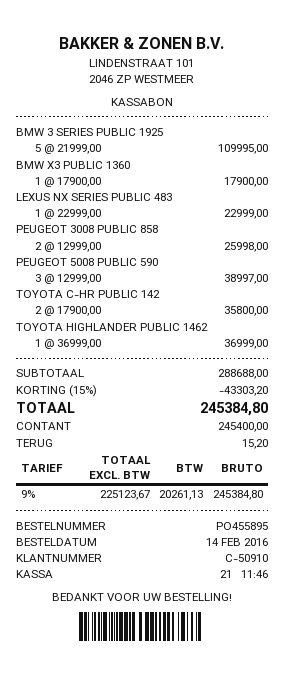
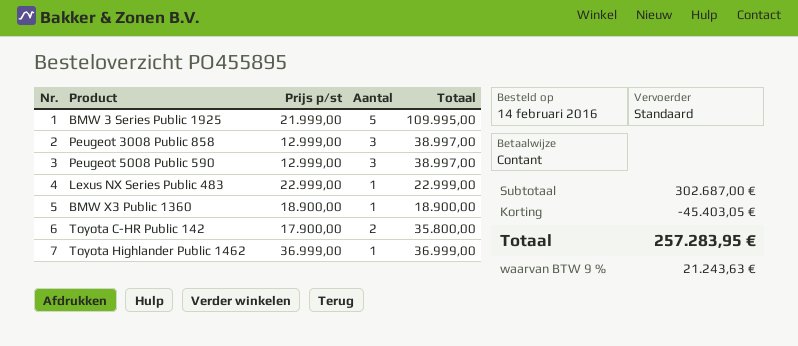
BMW X3 PUBLIC 1360: 1 x 17900.00 = 17900.00 -> 1 x 18900.00 = 18900.00
PEUGEOT 3008 PUBLIC 858: 2 x 12999.00 = 25998.00 -> 3 x 12999.00 = 38997.00
subtotal: 288688.00 -> 302687.00
discount: 43303.20 -> 45403.05
tax: 9% = 20261.13 -> 9% = 21243.63
total: 245384.80 -> 257283.95

